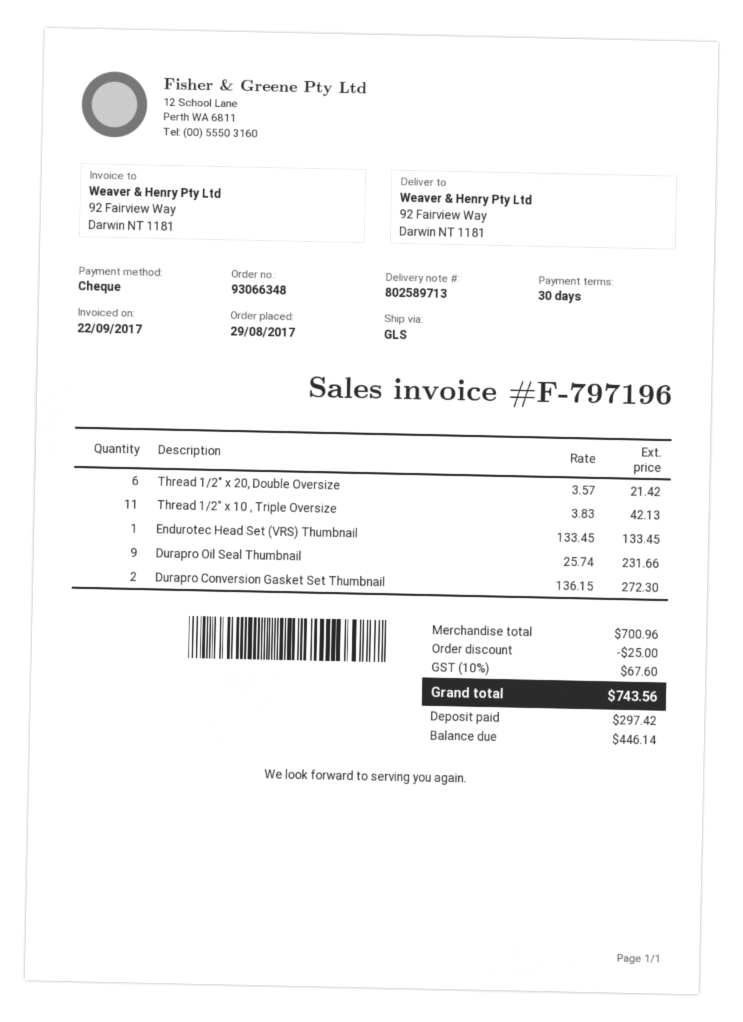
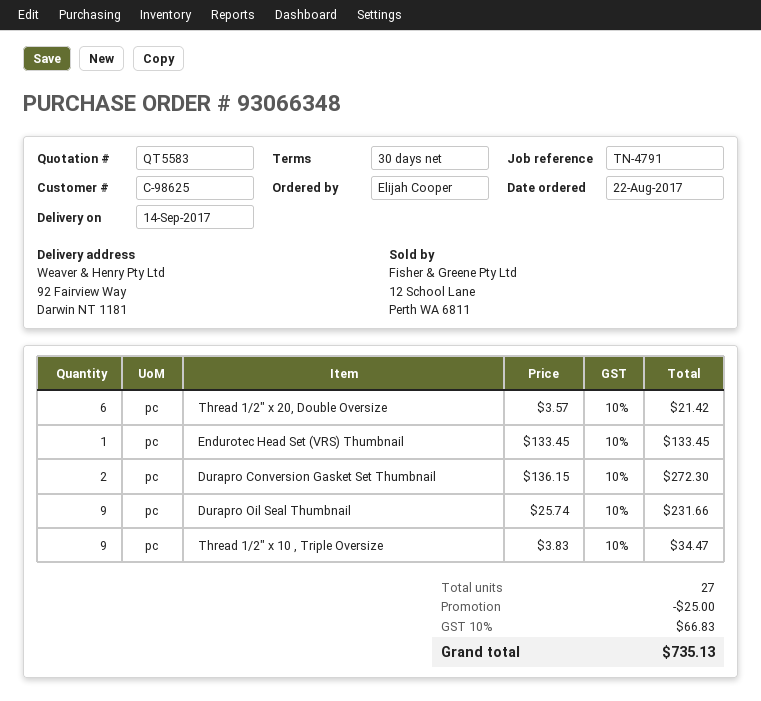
order date: 2017-08-29 -> 2017-08-22
Thread 1/2" x 10 , Triple Oversize: 11 x 3.83 = 42.13 -> 9 x 3.83 = 34.47
tax: 10% = 67.60 -> 10% = 66.83
total: 743.56 -> 735.13

